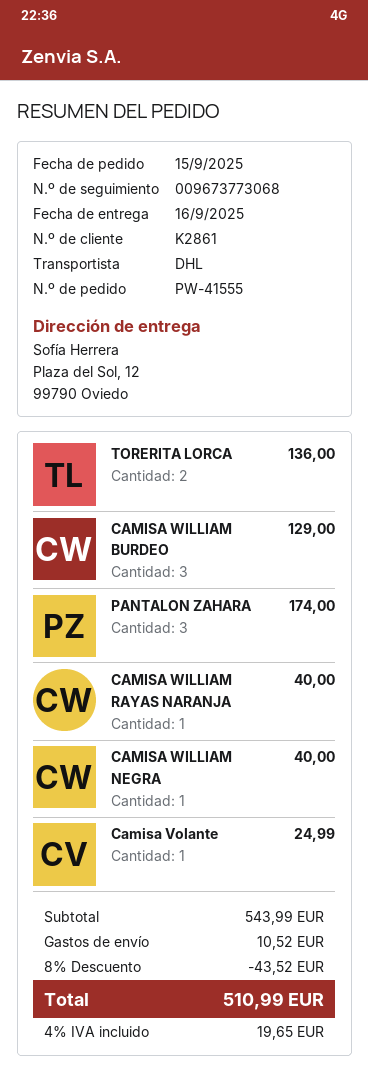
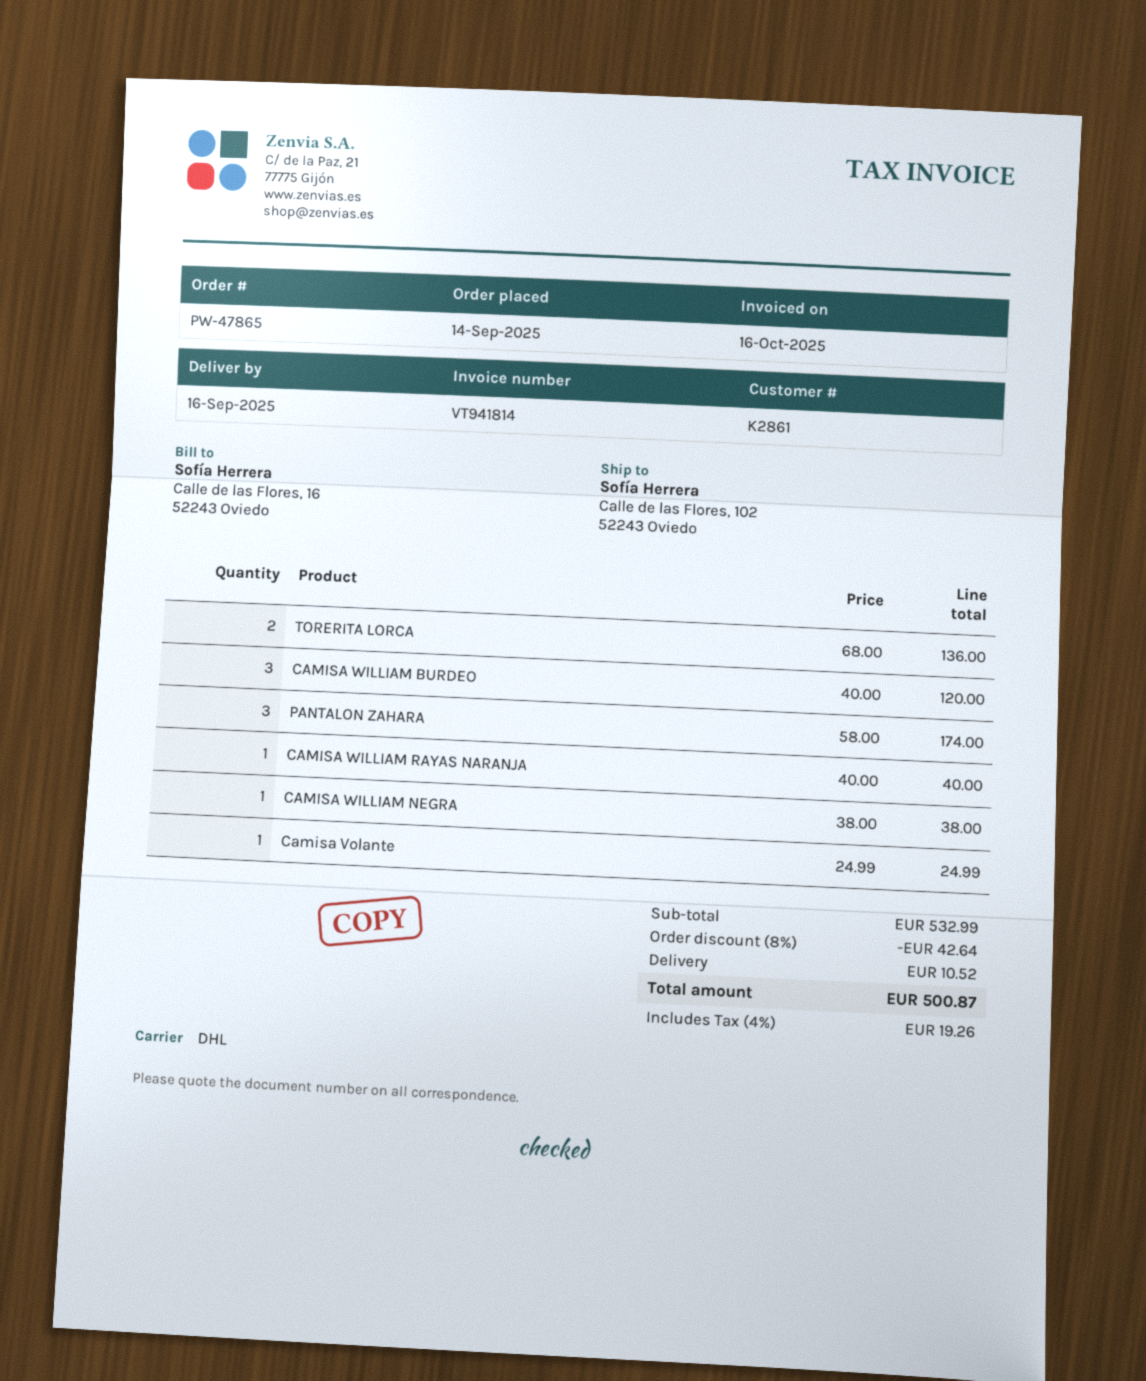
order number: PW-41555 -> PW-47865
order date: 2025-09-15 -> 2025-09-14
ship to: Plaza del Sol, 12, 99790 Oviedo -> Calle de las Flores, 102, 52243 Oviedo
CAMISA WILLIAM BURDEO: 3 for 129.00 -> 3 for 120.00
CAMISA WILLIAM NEGRA: 1 for 40.00 -> 1 for 38.00
subtotal: 543.99 -> 532.99
discount: 8% = 43.52 -> 8% = 42.64
tax: 4% = 19.65 -> 4% = 19.26
total: 510.99 -> 500.87

